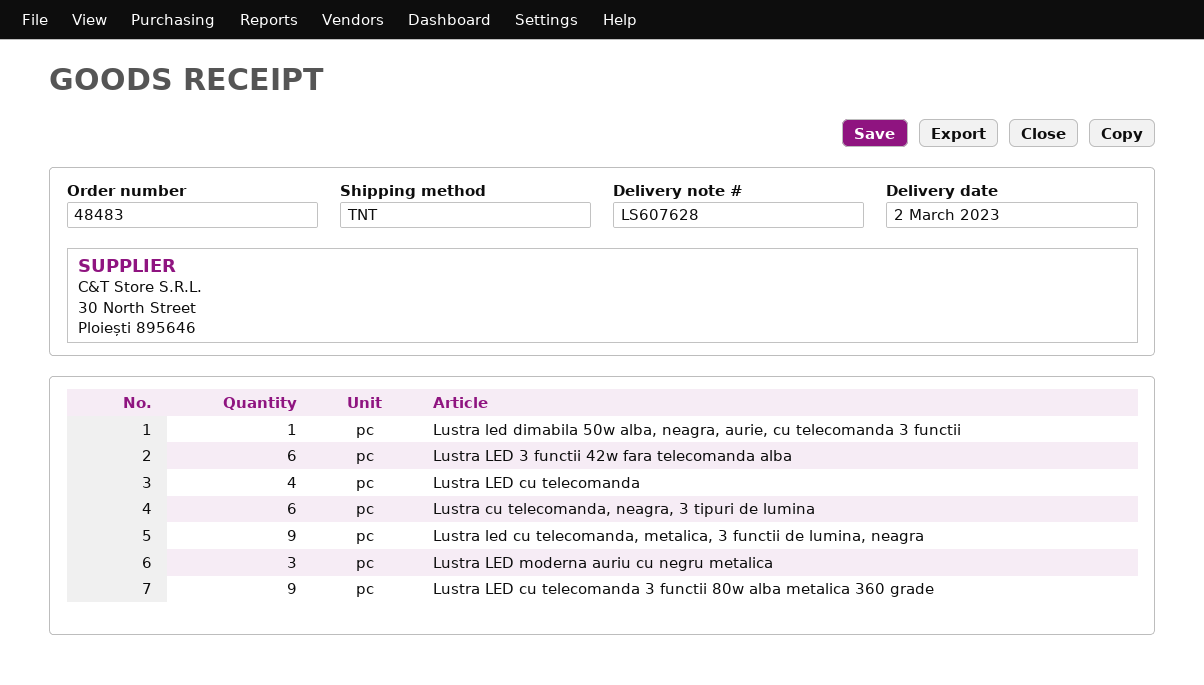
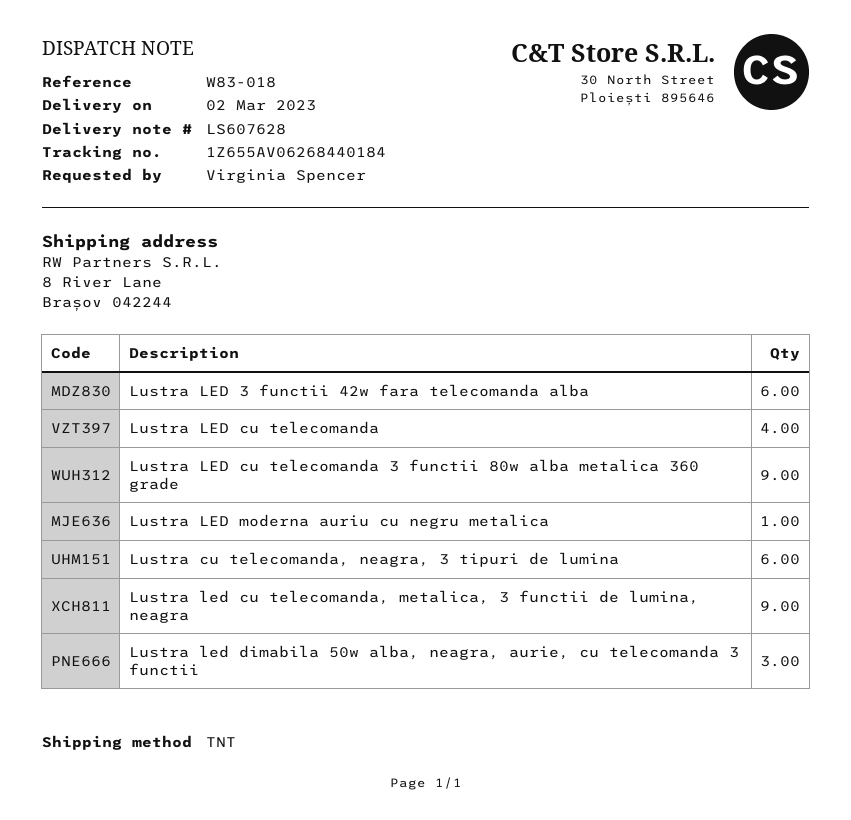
Lustra led dimabila 50w alba, neagra, aurie, cu telecomanda 3 functii: 1 -> 3
Lustra LED moderna auriu cu negru metalica: 3 -> 1

